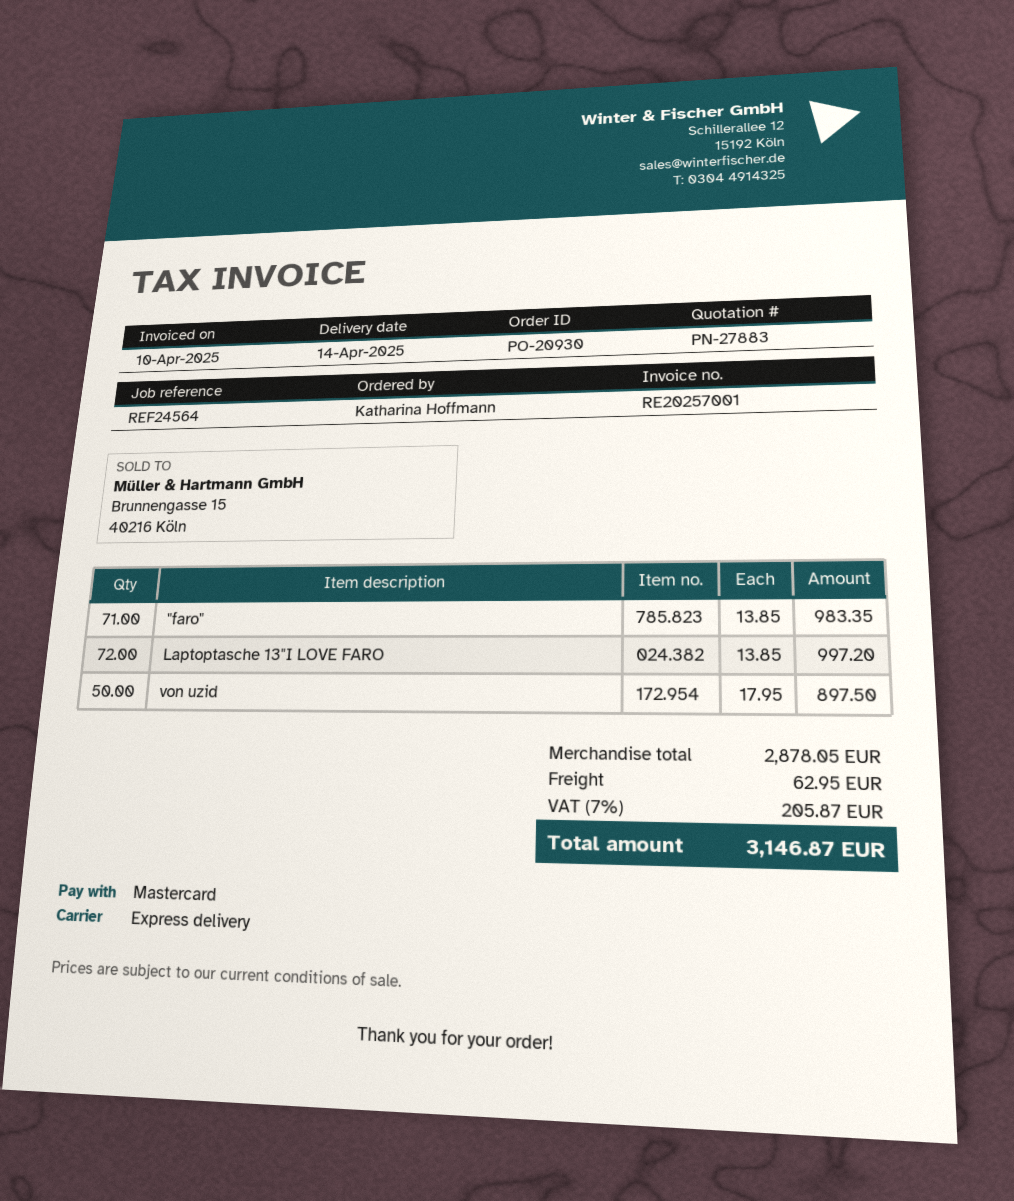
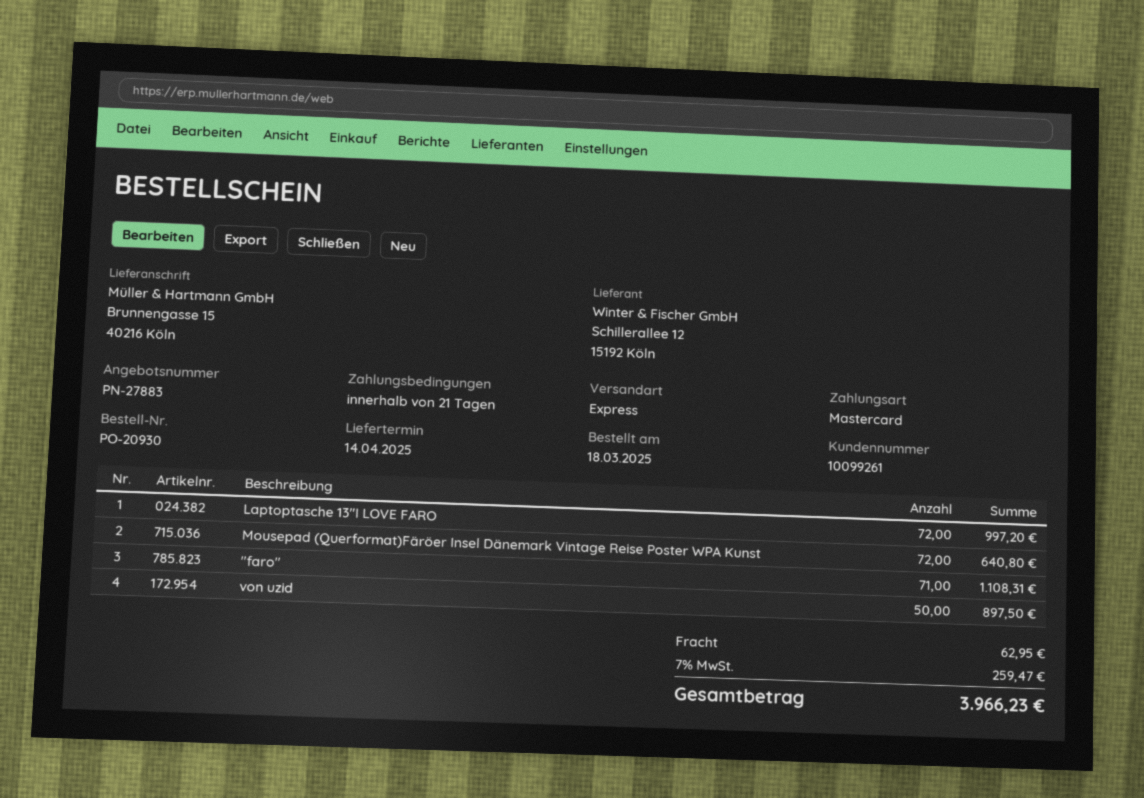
"faro": 71 for 983.35 -> 71 for 1108.31
Mousepad (Querformat)Färöer Insel Dänemark Vintage Reise Poster WPA Kunst: none -> 72 for 640.80
tax: 7% = 205.87 -> 7% = 259.47
total: 3146.87 -> 3966.23

